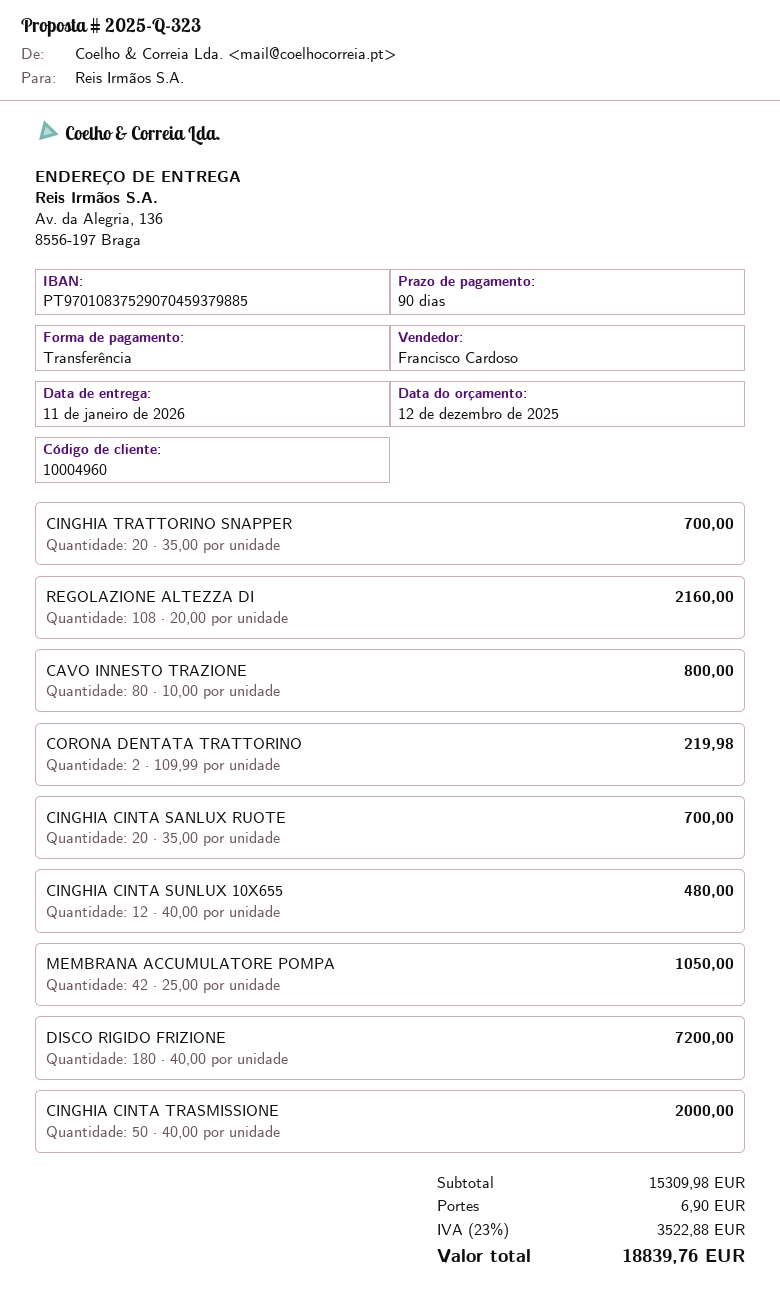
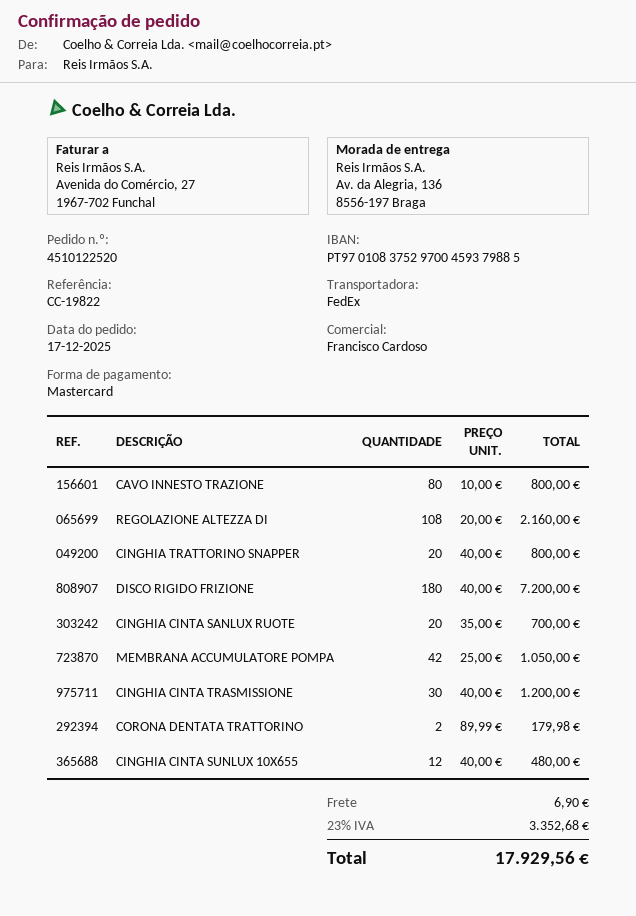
payment method: bank transfer -> Mastercard
bank account: PT97010837529070459379885 -> PT97010837529700459379885
CINGHIA TRATTORINO SNAPPER: 20 x 35.00 = 700.00 -> 20 x 40.00 = 800.00
CORONA DENTATA TRATTORINO: 2 x 109.99 = 219.98 -> 2 x 89.99 = 179.98
CINGHIA CINTA TRASMISSIONE: 50 x 40.00 = 2000.00 -> 30 x 40.00 = 1200.00
tax: 23% = 3522.88 -> 23% = 3352.68
total: 18839.76 -> 17929.56

